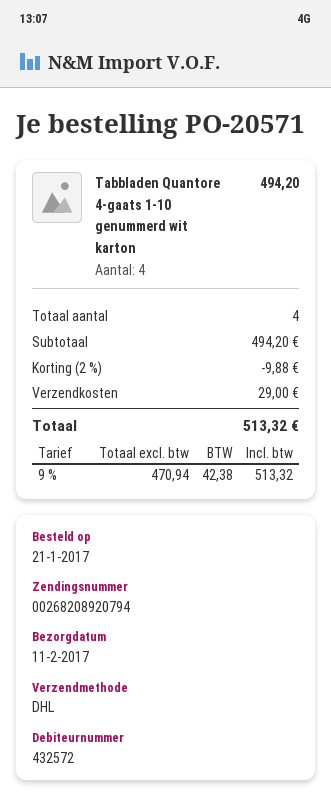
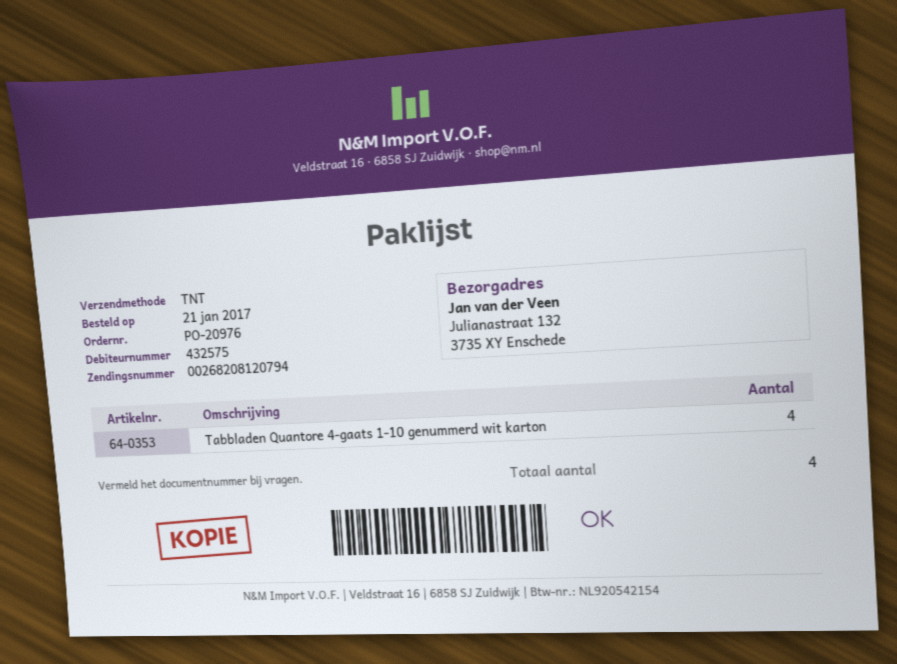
order number: PO-20571 -> PO-20976
customer number: 432572 -> 432575
shipping method: DHL -> TNT
tracking number: 00268208920794 -> 00268208120794

